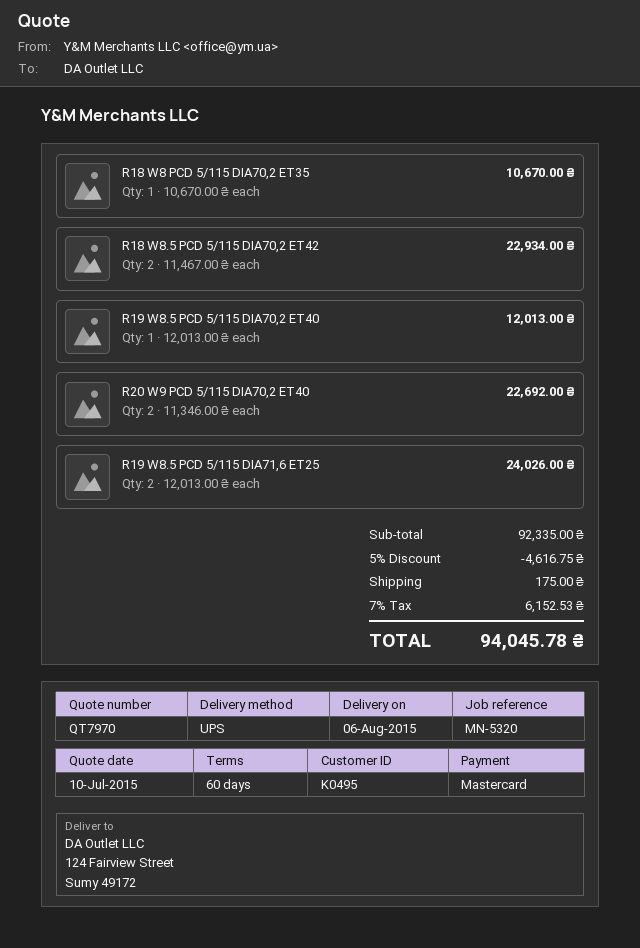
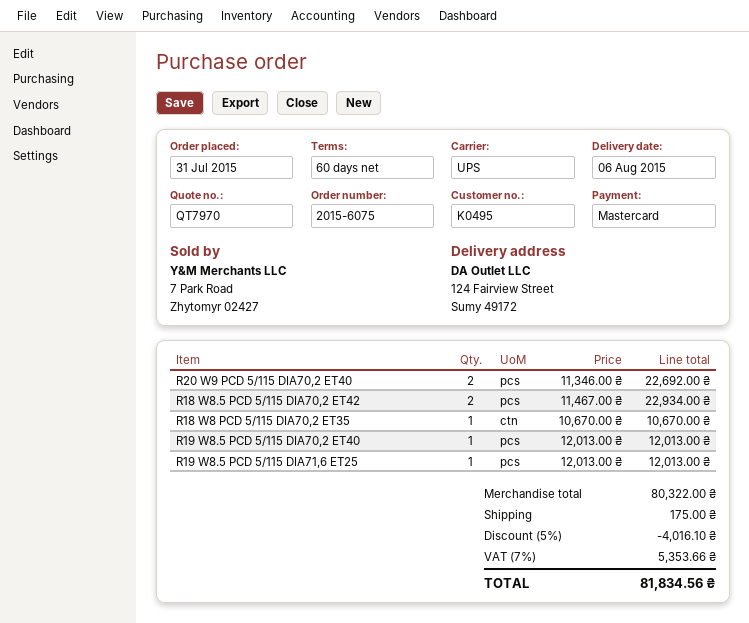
R19 W8.5 PCD 5/115 DIA71,6 ET25: 2 x 12013.00 = 24026.00 -> 1 x 12013.00 = 12013.00
subtotal: 92335.00 -> 80322.00
discount: 5% = 4616.75 -> 5% = 4016.10
tax: 7% = 6152.53 -> 7% = 5353.66
total: 94045.78 -> 81834.56

